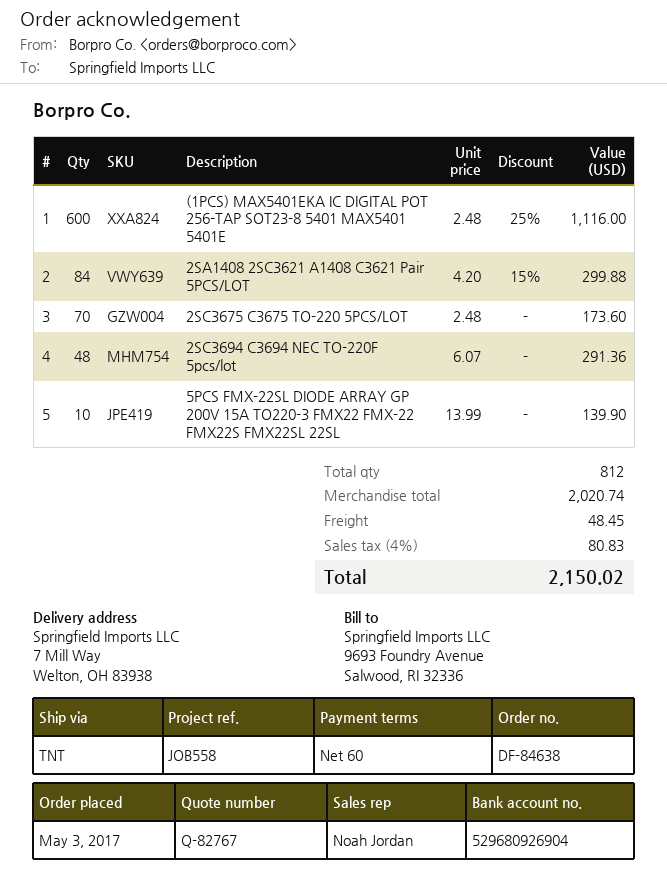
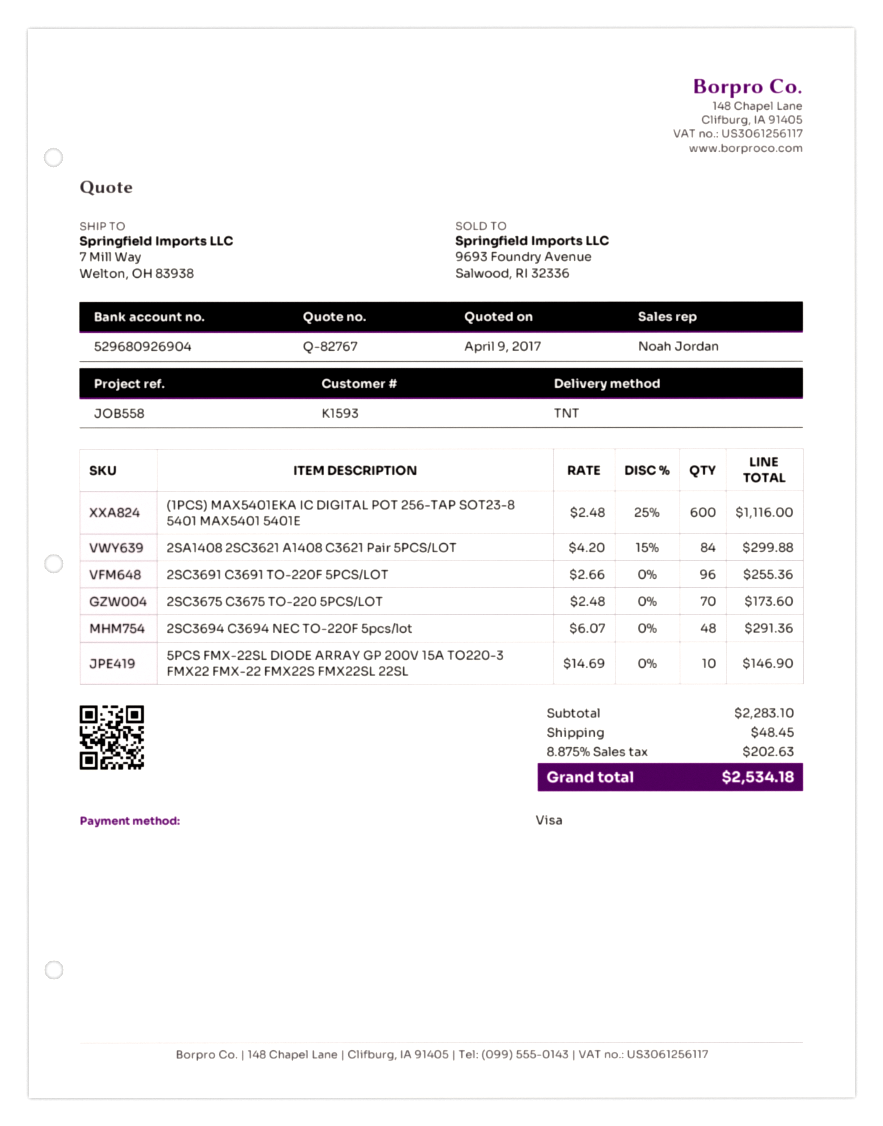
5PCS FMX-22SL DIODE ARRAY GP 200V 15A TO220-3 FMX22 FMX-22 FMX22S FMX22SL 22SL: 10 x 13.99 = 139.90 -> 10 x 14.69 = 146.90
2SC3691 C3691 TO-220F 5PCS/LOT: none -> 96 x 2.66 = 255.36
subtotal: 2020.74 -> 2283.10
tax: 4% = 80.83 -> 8.875% = 202.63
total: 2150.02 -> 2534.18

